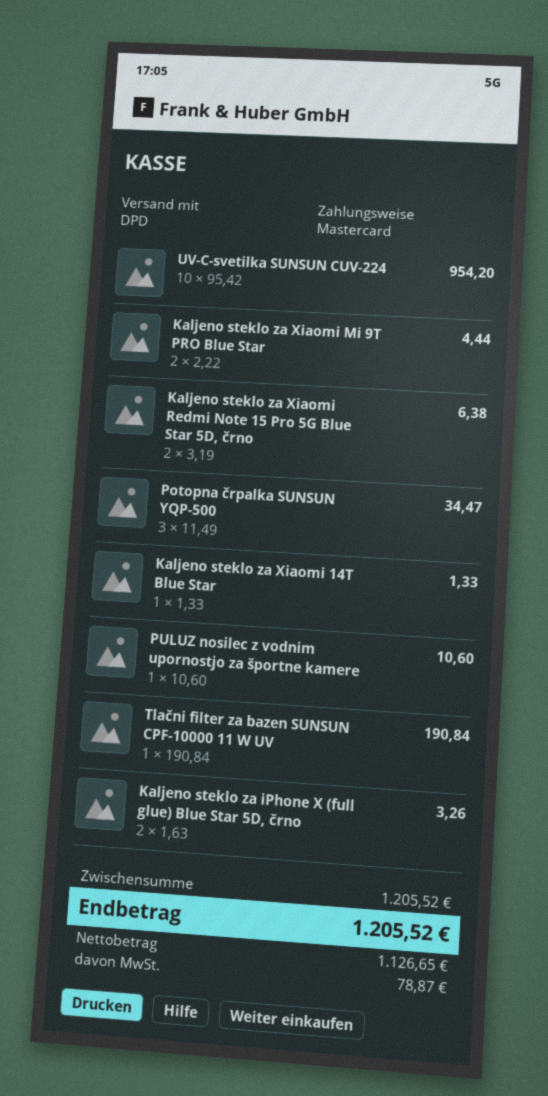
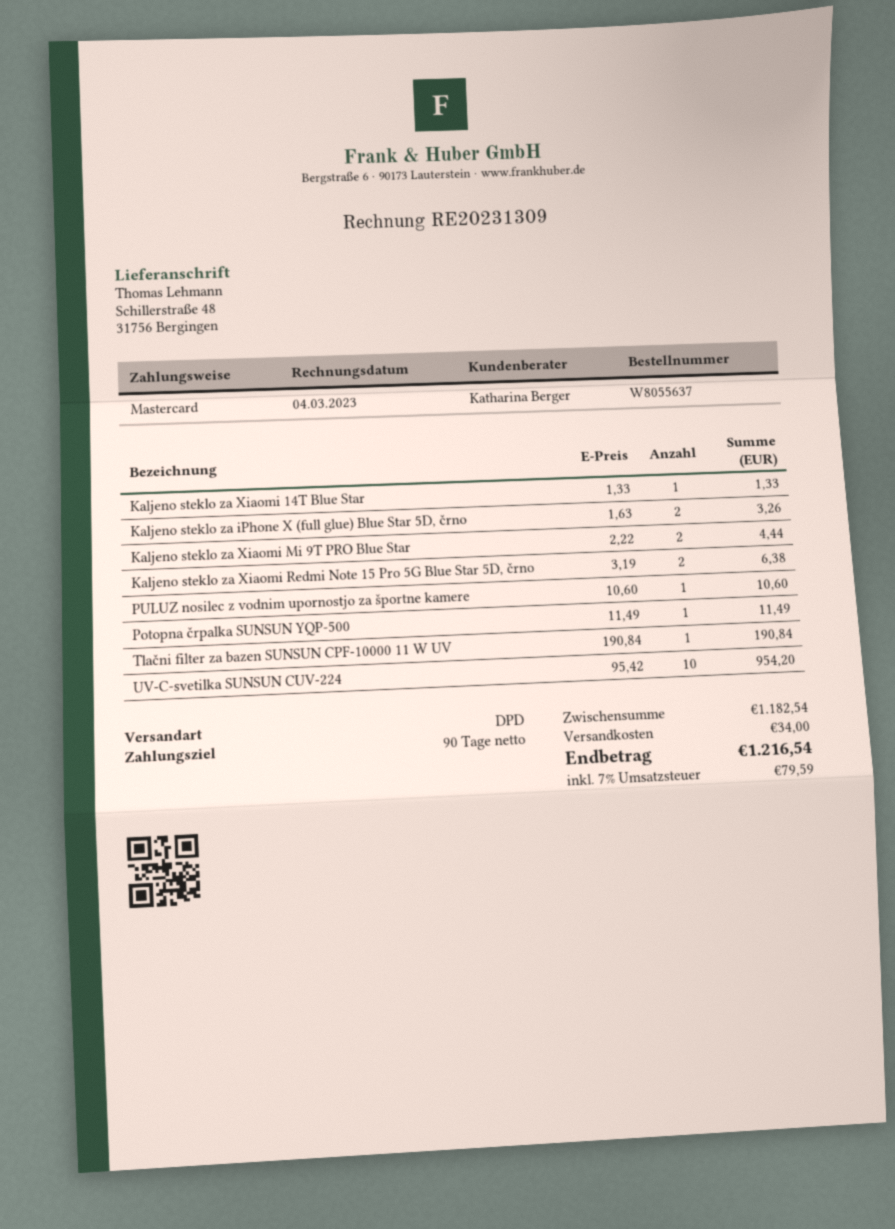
Potopna črpalka SUNSUN YQP-500: 3 x 11.49 = 34.47 -> 1 x 11.49 = 11.49
subtotal: 1205.52 -> 1182.54
shipping: none -> 34.00
tax: 78.87 -> 79.59
total: 1205.52 -> 1216.54

